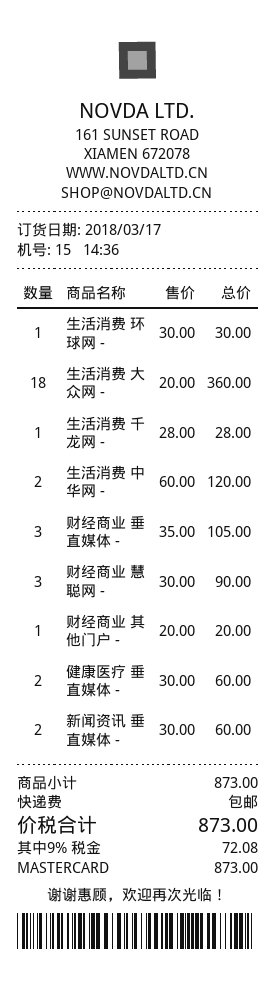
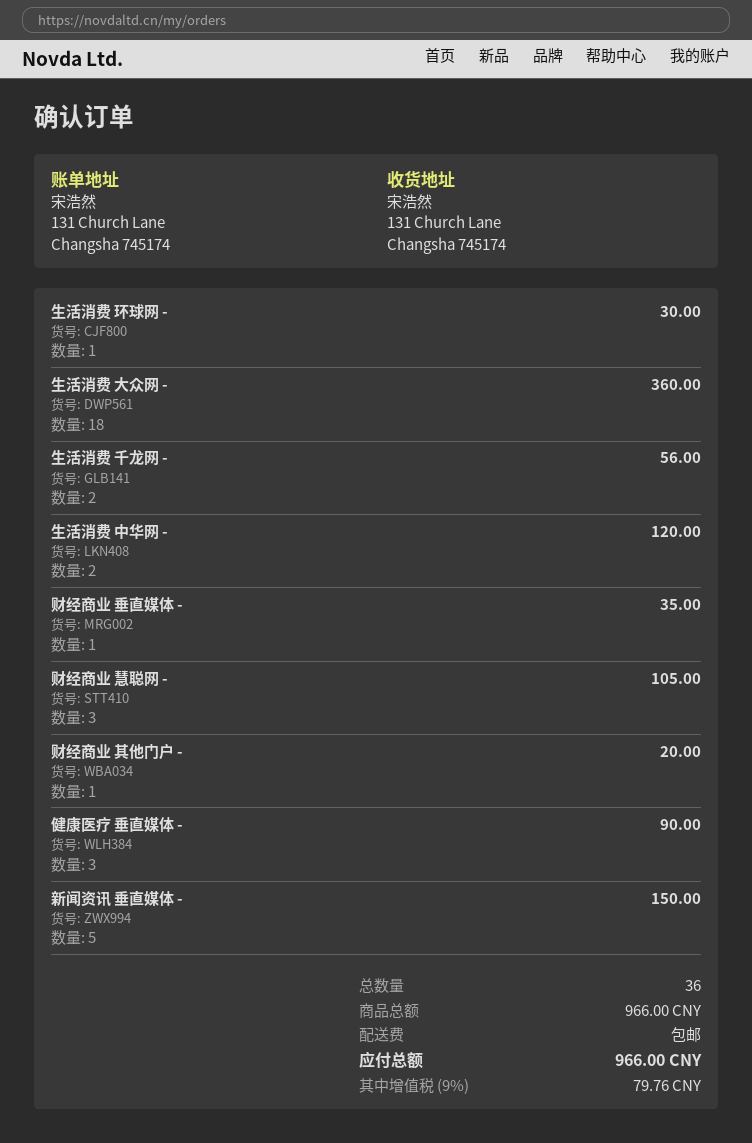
生活消费 千龙网 -: 1 for 28.00 -> 2 for 56.00
财经商业 垂直媒体 -: 3 for 105.00 -> 1 for 35.00
财经商业 慧聪网 -: 3 for 90.00 -> 3 for 105.00
健康医疗 垂直媒体 -: 2 for 60.00 -> 3 for 90.00
新闻资讯 垂直媒体 -: 2 for 60.00 -> 5 for 150.00
subtotal: 873.00 -> 966.00
tax: 9% = 72.08 -> 9% = 79.76
total: 873.00 -> 966.00

